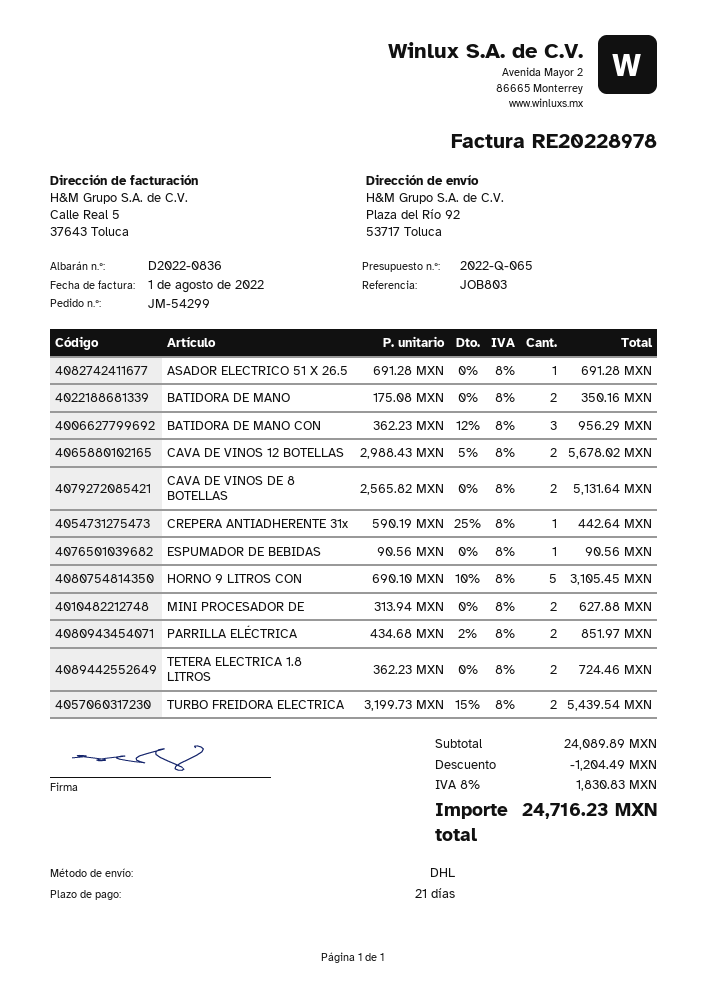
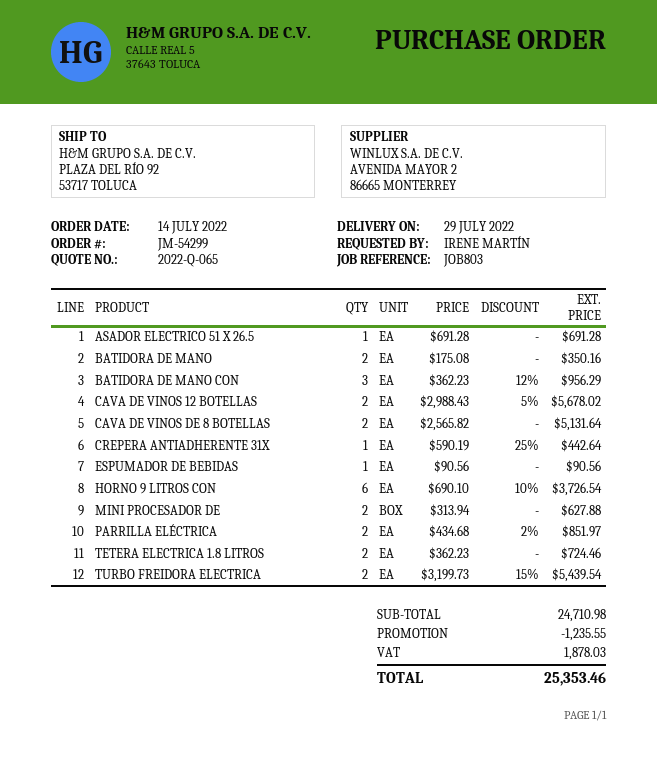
HORNO 9 LITROS CON: 5 x 690.10 - 10% = 3105.45 -> 6 x 690.10 - 10% = 3726.54
subtotal: 24089.89 -> 24710.98
discount: 1204.49 -> 1235.55
tax: 1830.83 -> 1878.03
total: 24716.23 -> 25353.46

